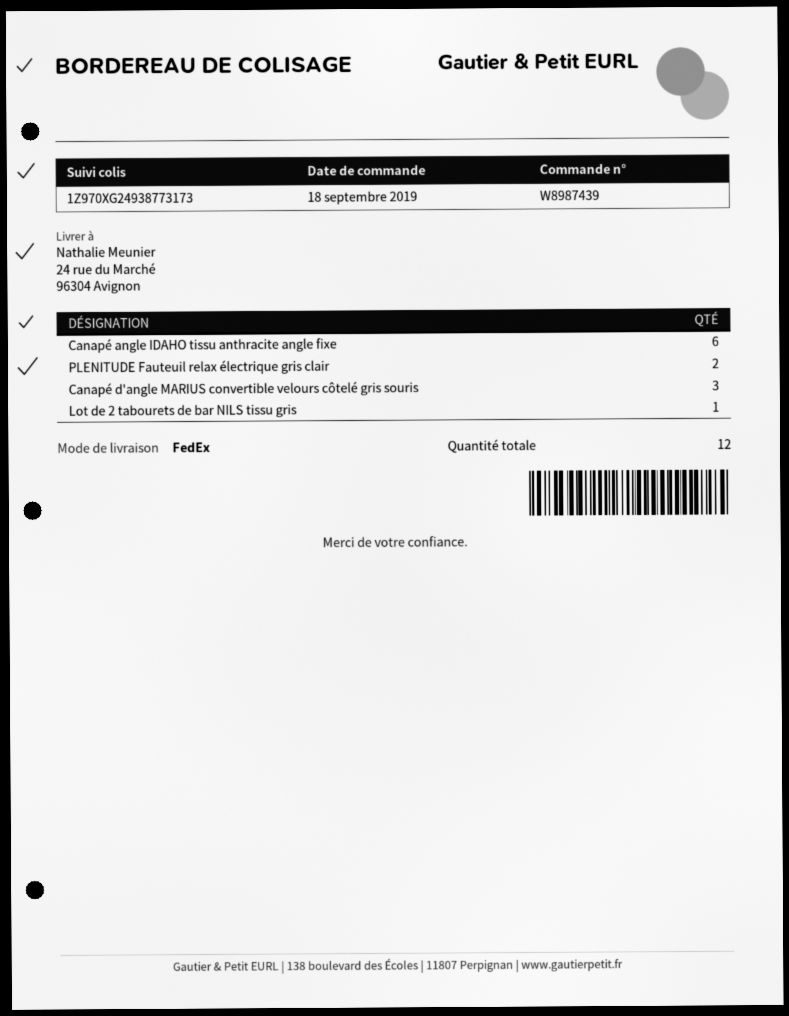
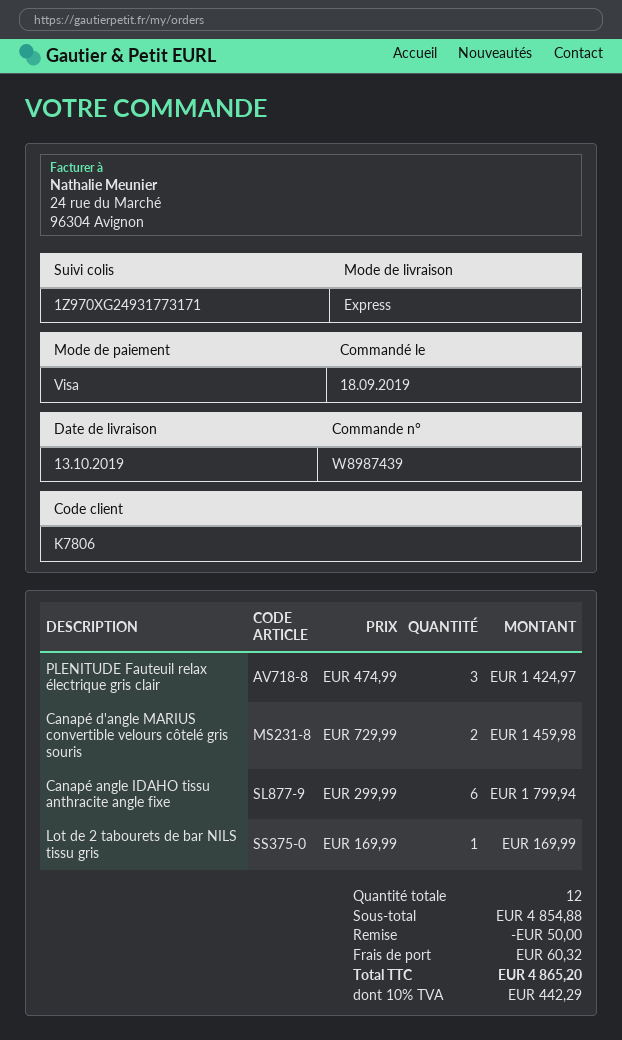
shipping method: FedEx -> express
tracking number: 1Z970XG24938773173 -> 1Z970XG24931773171
PLENITUDE Fauteuil relax électrique gris clair: 2 -> 3
Canapé d'angle MARIUS convertible velours côtelé gris souris: 3 -> 2

